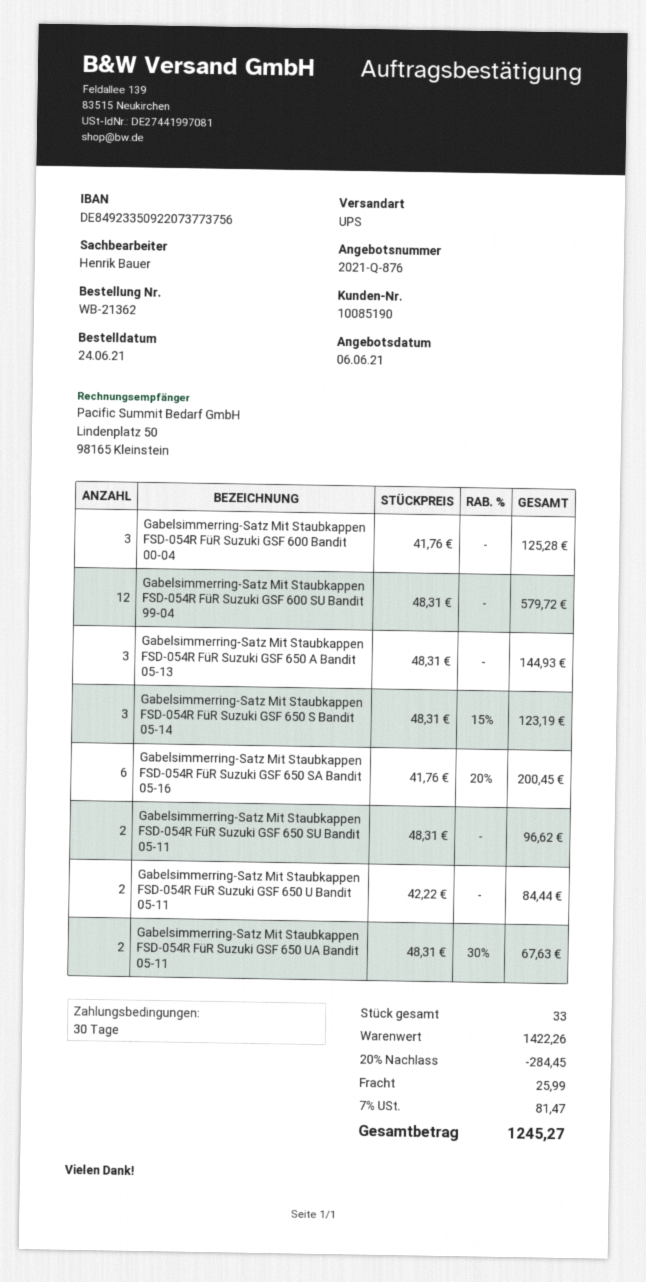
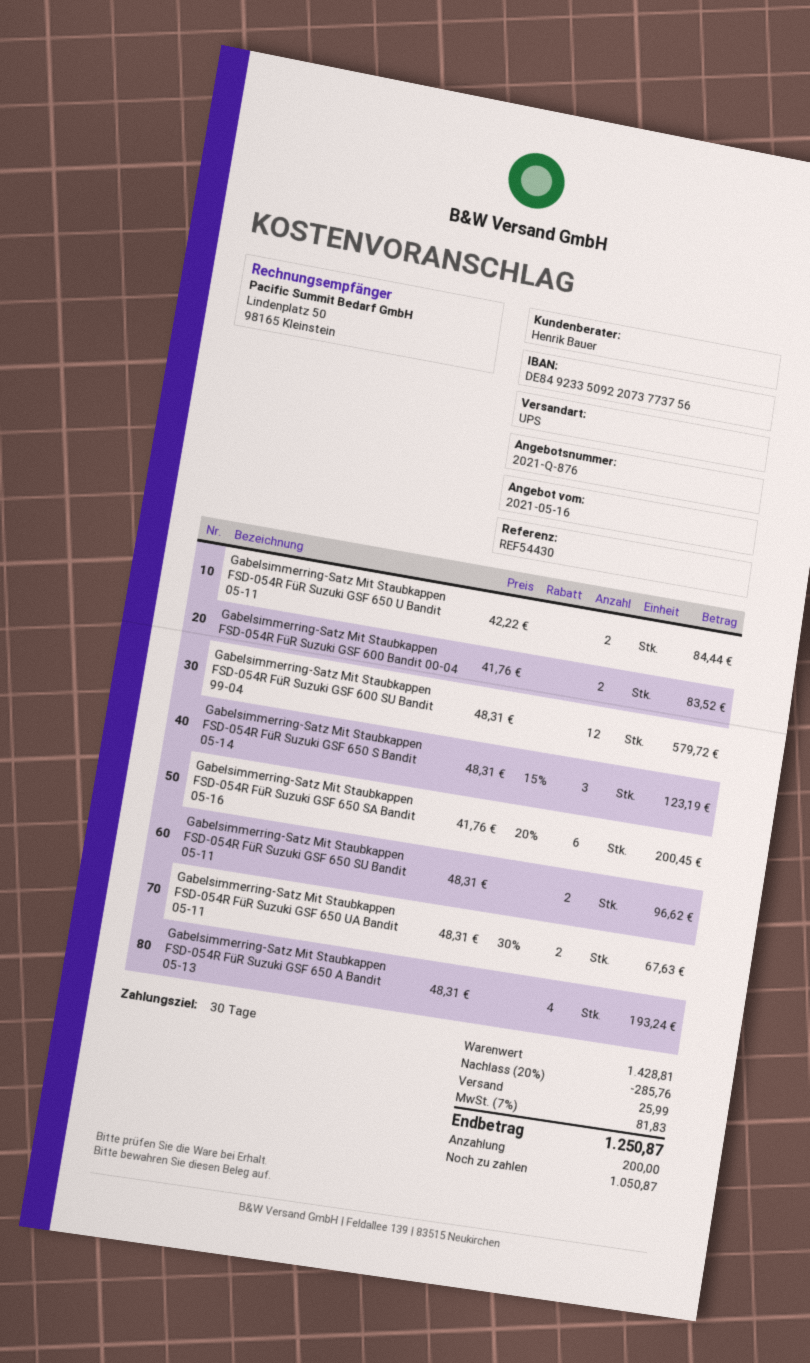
quote date: 2021-06-06 -> 2021-05-16
Gabelsimmerring-Satz Mit Staubkappen FSD-054R FüR Suzuki GSF 600 Bandit 00-04: 3 x 41.76 = 125.28 -> 2 x 41.76 = 83.52
Gabelsimmerring-Satz Mit Staubkappen FSD-054R FüR Suzuki GSF 650 A Bandit 05-13: 3 x 48.31 = 144.93 -> 4 x 48.31 = 193.24
subtotal: 1422.26 -> 1428.81
discount: 20% = 284.45 -> 20% = 285.76
tax: 7% = 81.47 -> 7% = 81.83
total: 1245.27 -> 1250.87

